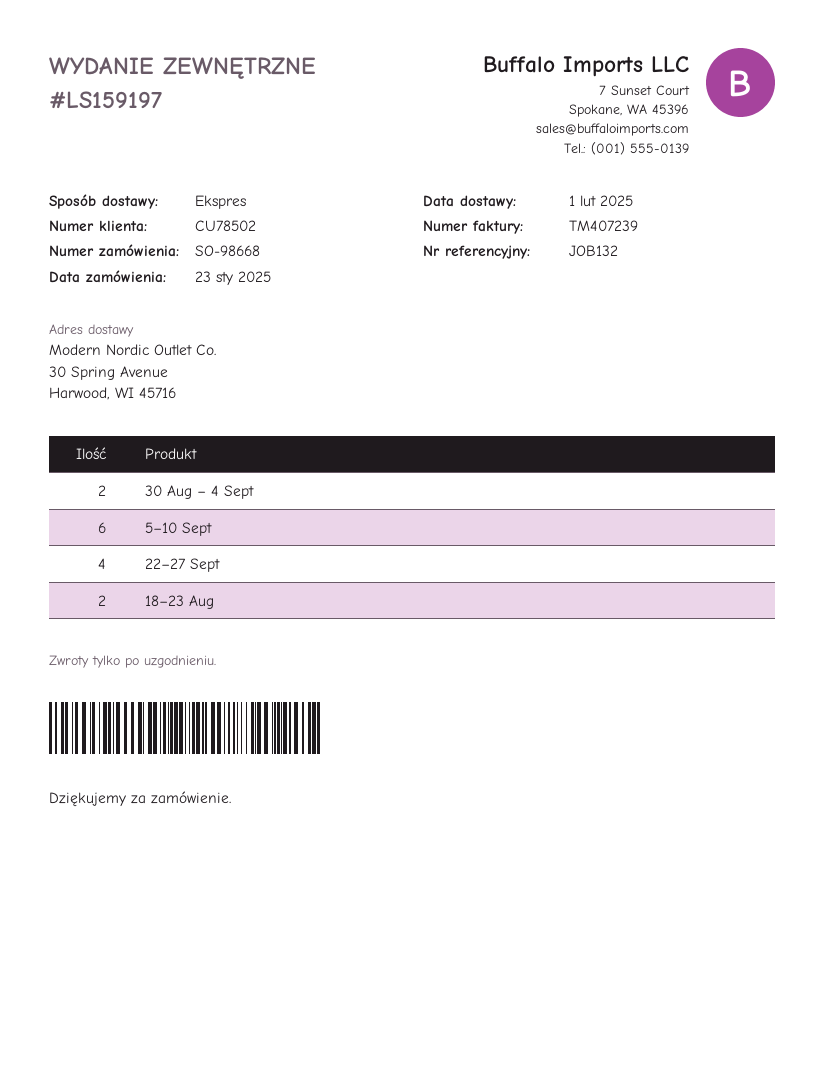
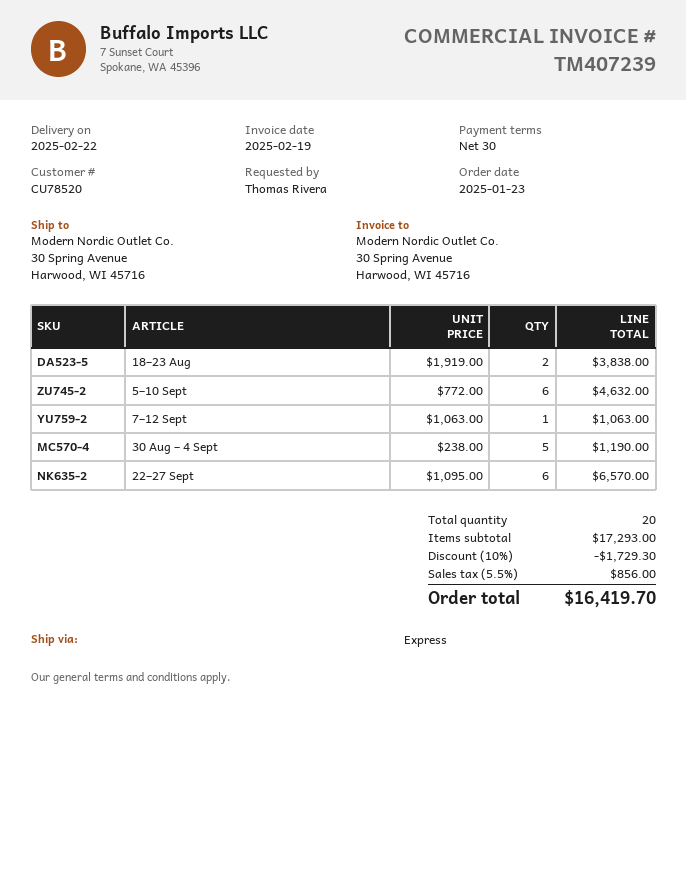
delivery date: 2025-02-01 -> 2025-02-22
customer number: CU78502 -> CU78520
30 Aug – 4 Sept: 2 -> 5
22–27 Sept: 4 -> 6
7–12 Sept: none -> 1

